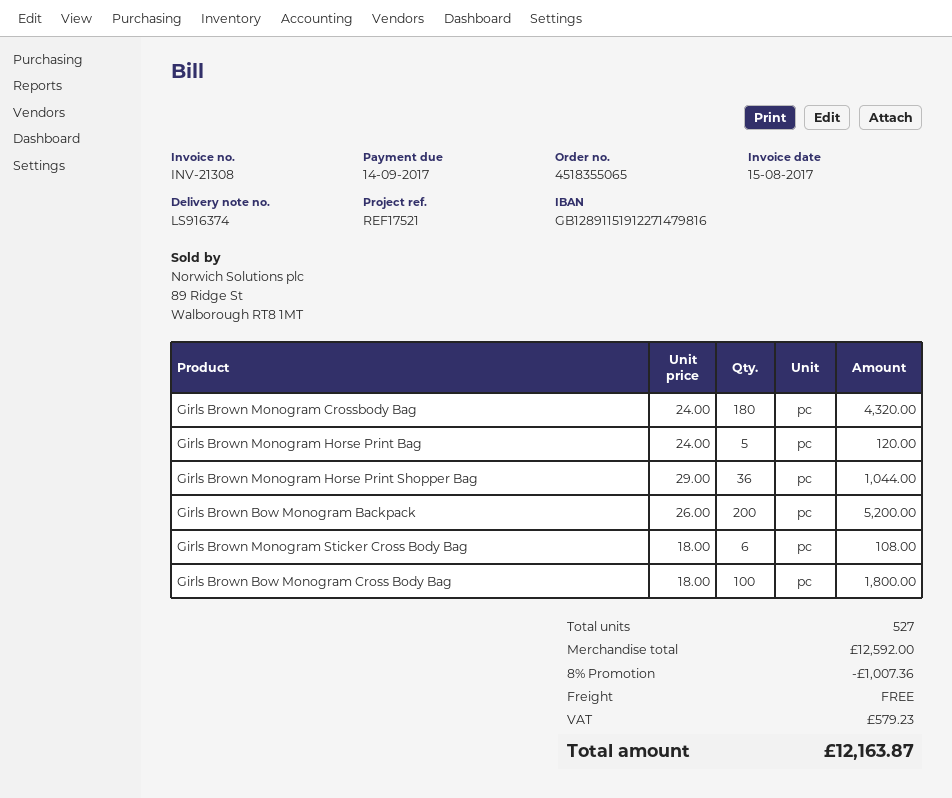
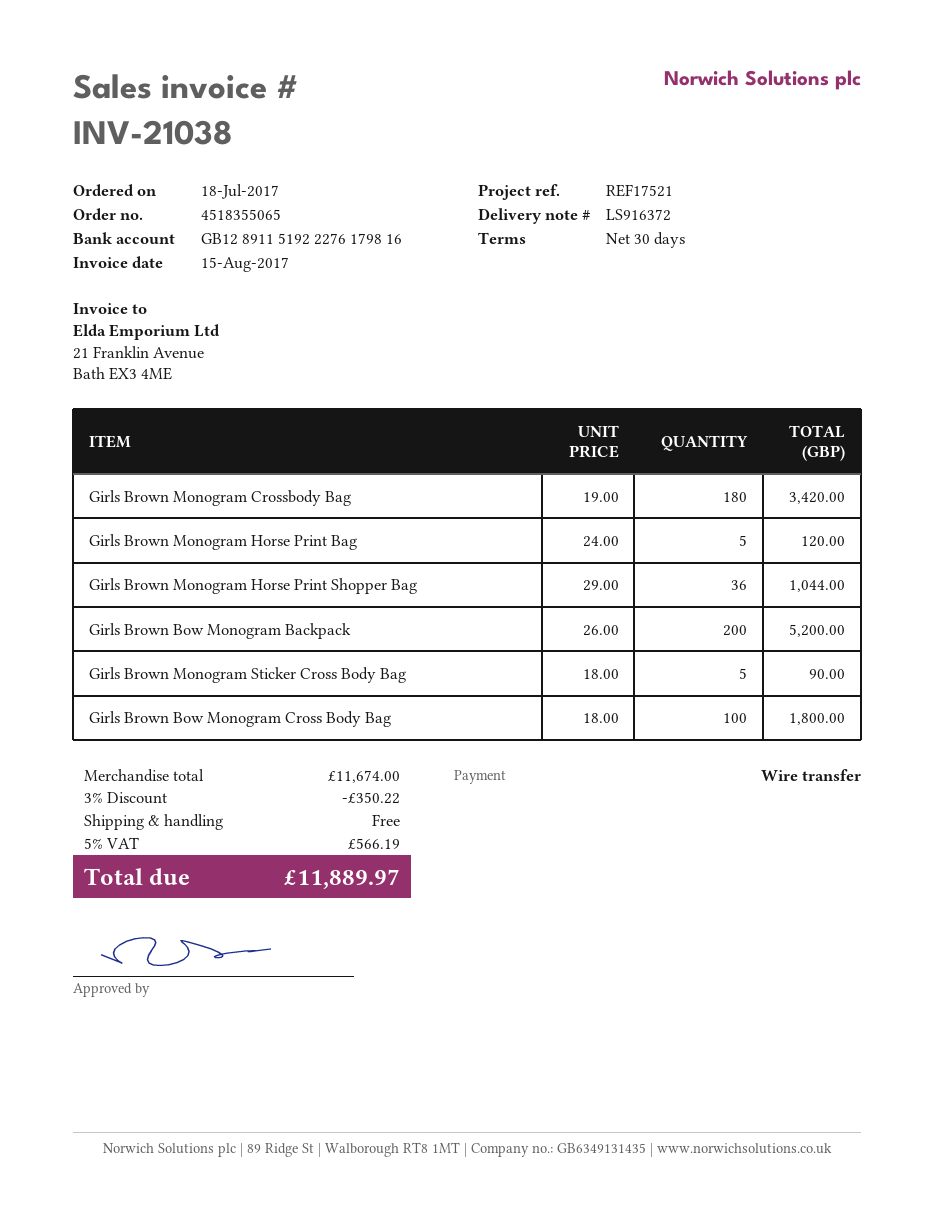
delivery note number: LS916374 -> LS916372
invoice number: INV-21308 -> INV-21038
bank account: GB12891151912271479816 -> GB12891151922276179816
Girls Brown Monogram Crossbody Bag: 180 x 24.00 = 4320.00 -> 180 x 19.00 = 3420.00
Girls Brown Monogram Sticker Cross Body Bag: 6 x 18.00 = 108.00 -> 5 x 18.00 = 90.00
subtotal: 12592.00 -> 11674.00
discount: 8% = 1007.36 -> 3% = 350.22
tax: 579.23 -> 566.19
total: 12163.87 -> 11889.97

